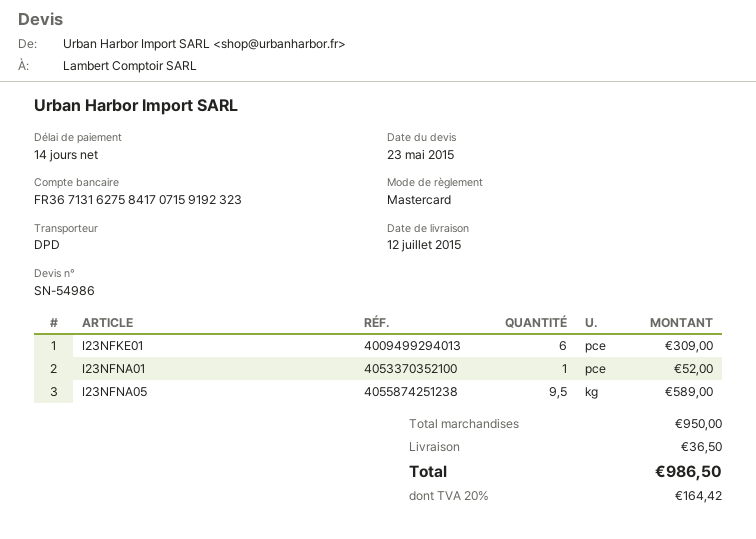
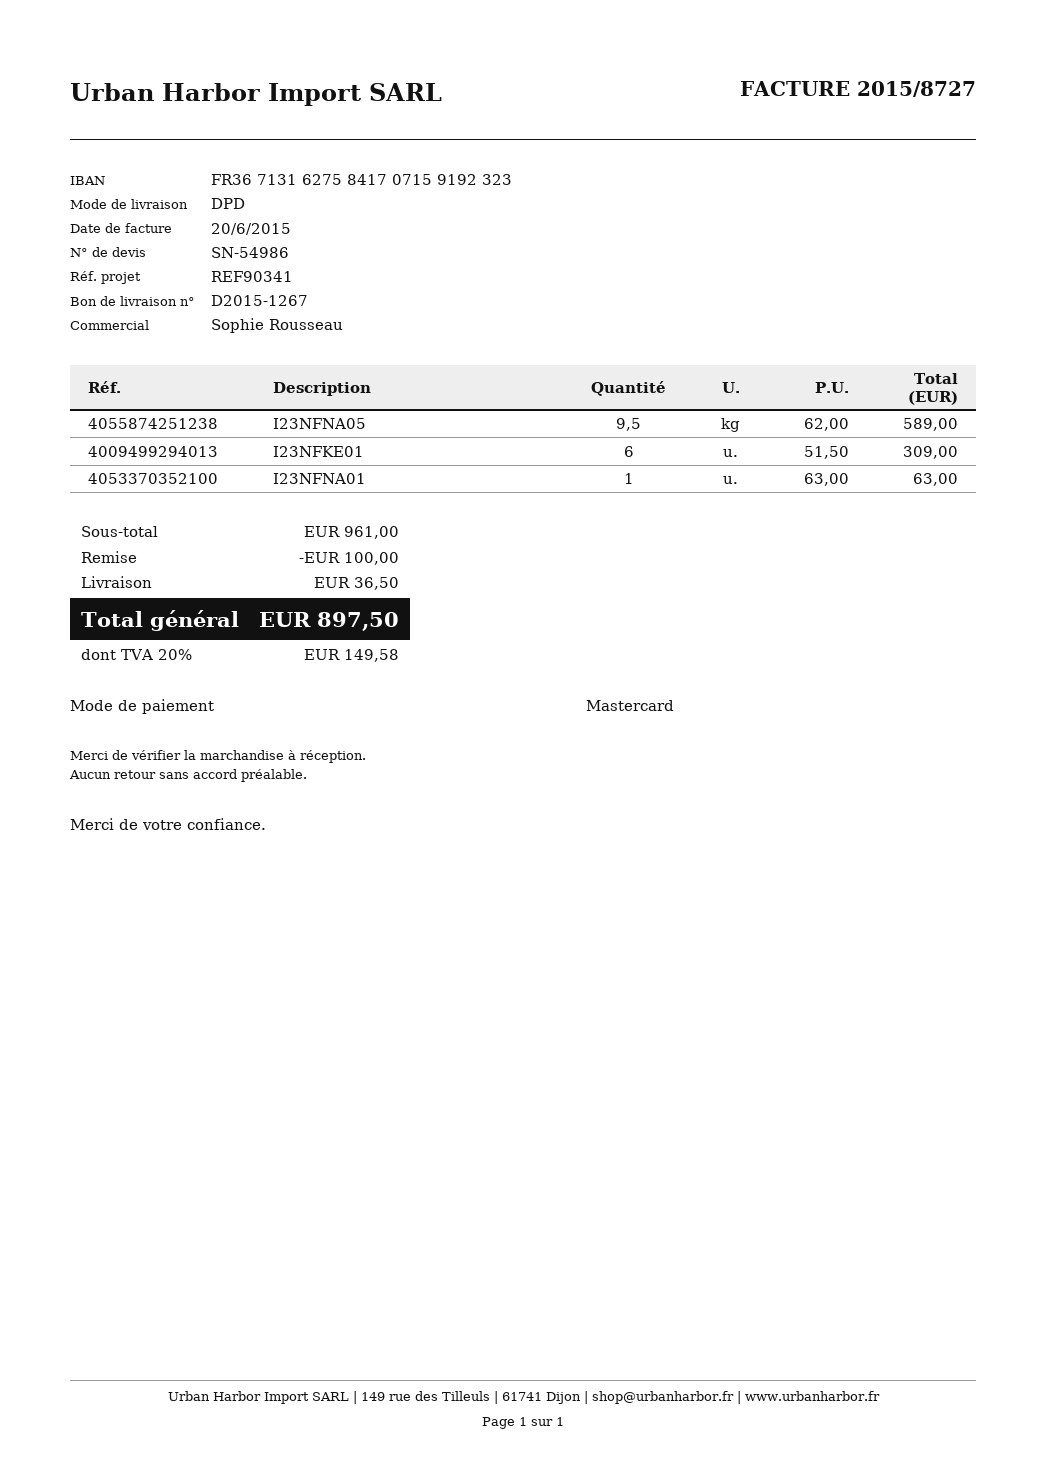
I23NFNA01: 1 for 52.00 -> 1 for 63.00
subtotal: 950.00 -> 961.00
discount: none -> 100.00
tax: 20% = 164.42 -> 20% = 149.58
total: 986.50 -> 897.50

